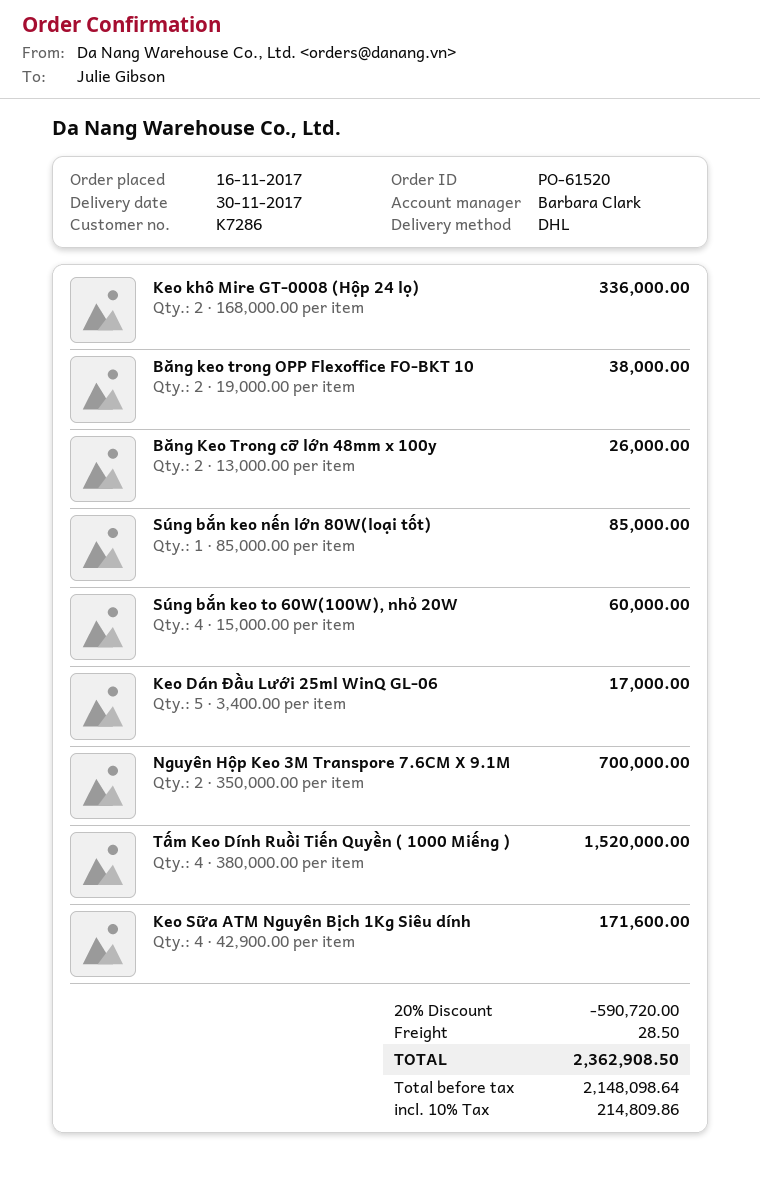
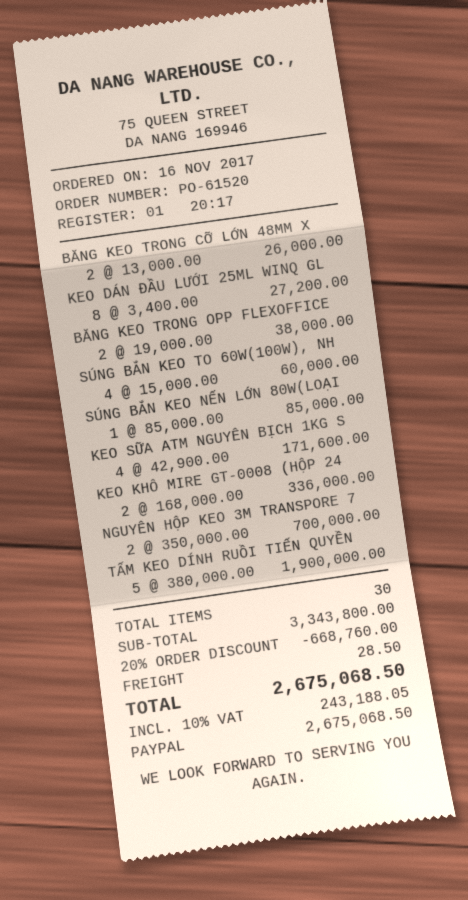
Keo Dán Đầu Lưới 25ml WinQ GL-06: 5 x 3400.00 = 17000.00 -> 8 x 3400.00 = 27200.00
Tấm Keo Dính Ruồi Tiến Quyền ( 1000 Miếng ): 4 x 380000.00 = 1520000.00 -> 5 x 380000.00 = 1900000.00
discount: 20% = 590720.00 -> 20% = 668760.00
tax: 10% = 214809.86 -> 10% = 243188.05
total: 2362908.50 -> 2675068.50

